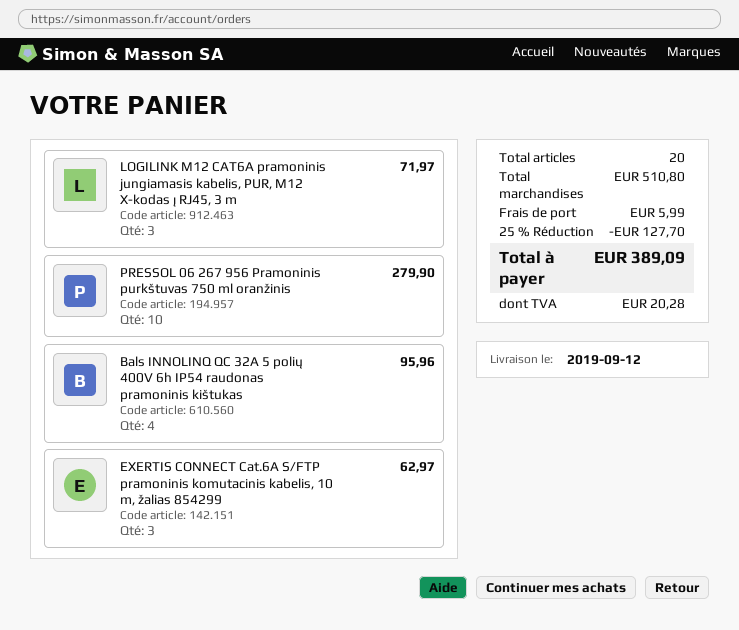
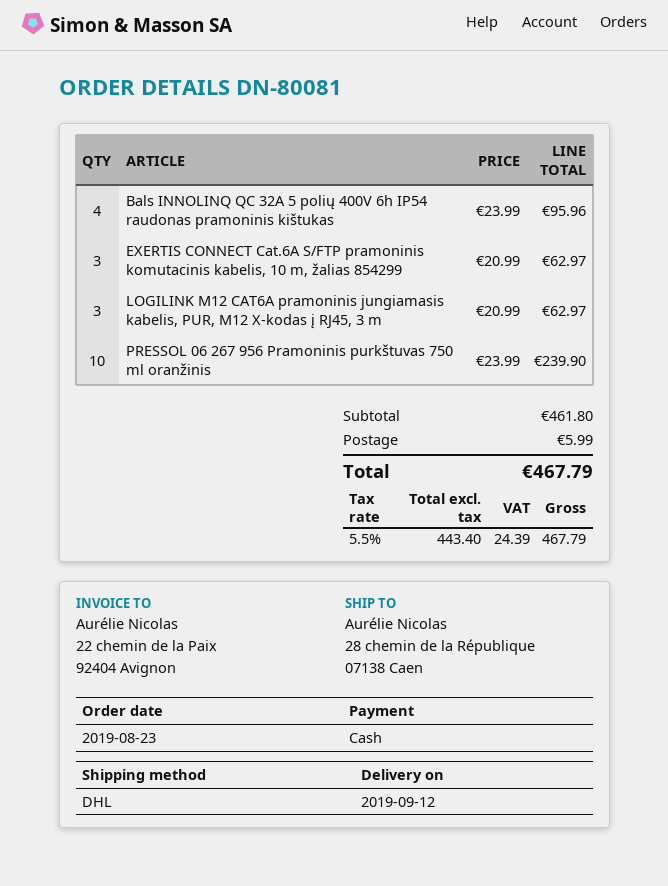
LOGILINK M12 CAT6A pramoninis jungiamasis kabelis, PUR, M12 X-kodas į RJ45, 3 m: 3 for 71.97 -> 3 for 62.97
PRESSOL 06 267 956 Pramoninis purkštuvas 750 ml oranžinis: 10 for 279.90 -> 10 for 239.90
subtotal: 510.80 -> 461.80
discount: 25% = 127.70 -> none
tax: 20.28 -> 24.39
total: 389.09 -> 467.79

